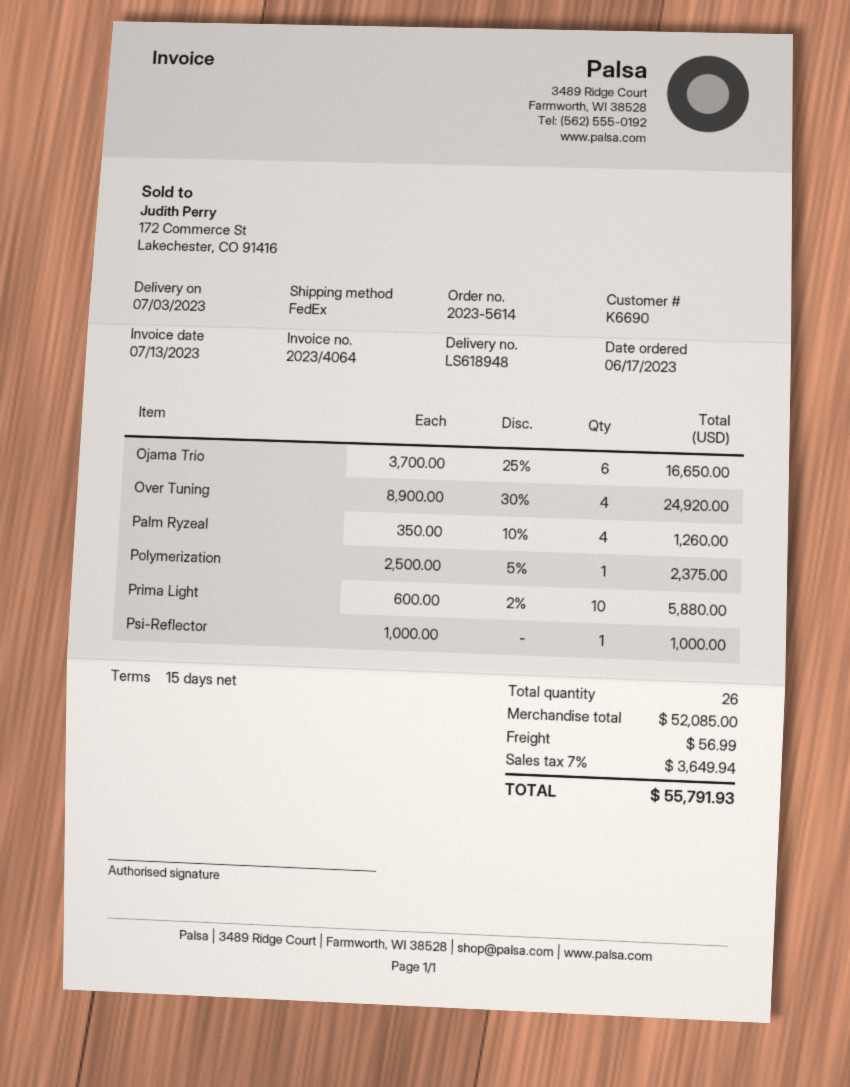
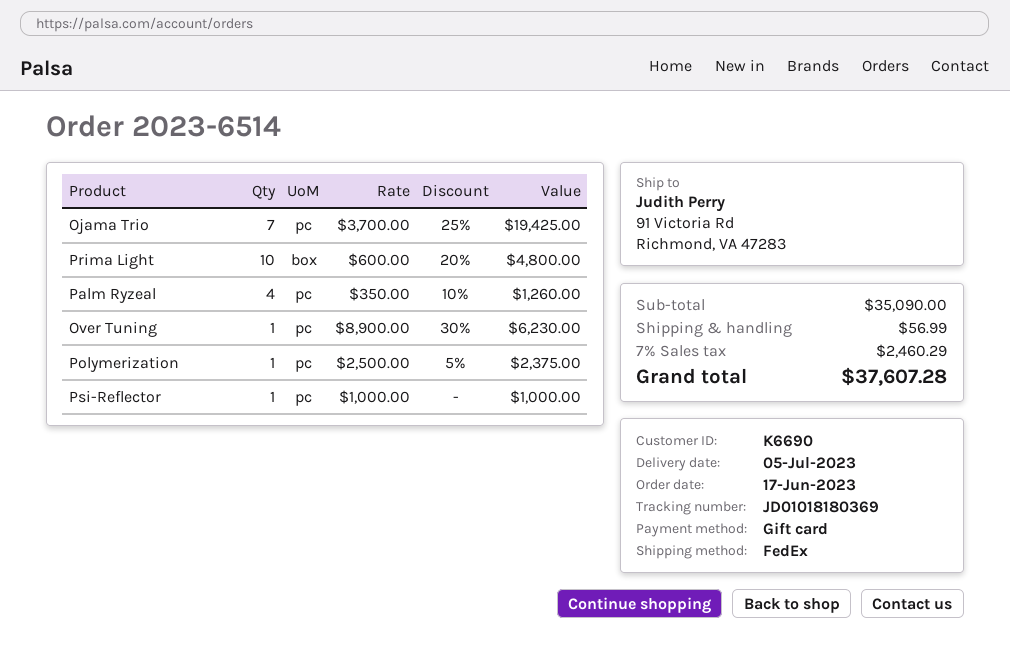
order number: 2023-5614 -> 2023-6514
delivery date: 2023-07-03 -> 2023-07-05
Ojama Trio: 6 x 3700.00 - 25% = 16650.00 -> 7 x 3700.00 - 25% = 19425.00
Over Tuning: 4 x 8900.00 - 30% = 24920.00 -> 1 x 8900.00 - 30% = 6230.00
Prima Light: 10 x 600.00 - 2% = 5880.00 -> 10 x 600.00 - 20% = 4800.00
subtotal: 52085.00 -> 35090.00
tax: 7% = 3649.94 -> 7% = 2460.29
total: 55791.93 -> 37607.28

